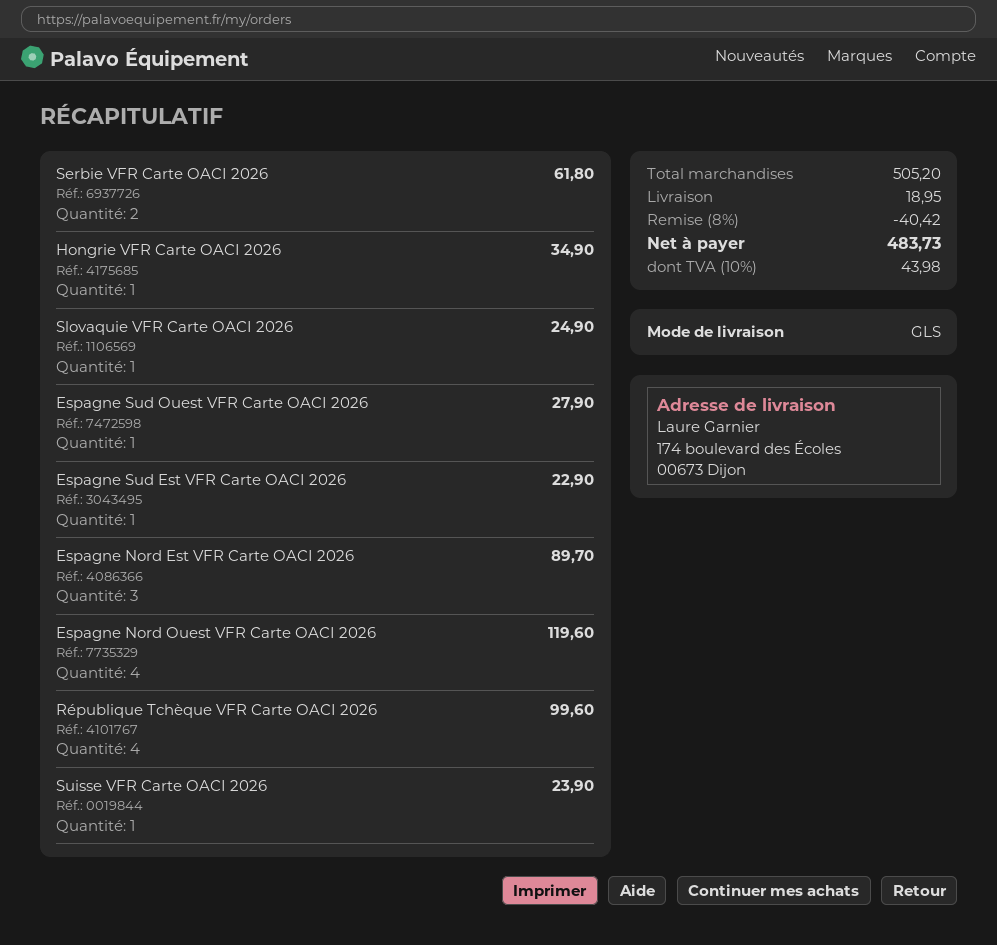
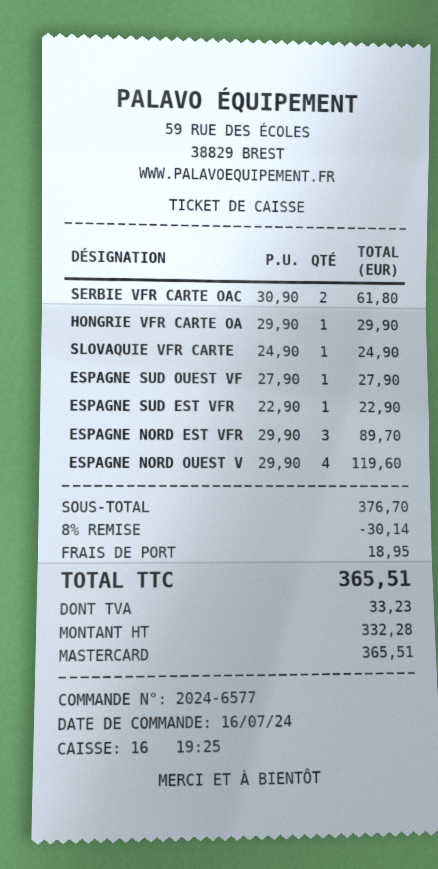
Hongrie VFR Carte OACI 2026: 1 for 34.90 -> 1 for 29.90
République Tchèque VFR Carte OACI 2026: 4 for 99.60 -> none
Suisse VFR Carte OACI 2026: 1 for 23.90 -> none
subtotal: 505.20 -> 376.70
discount: 8% = 40.42 -> 8% = 30.14
tax: 43.98 -> 33.23
total: 483.73 -> 365.51

